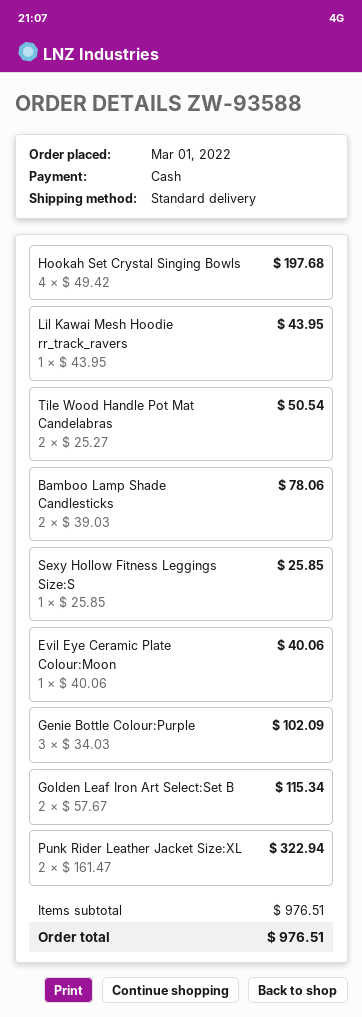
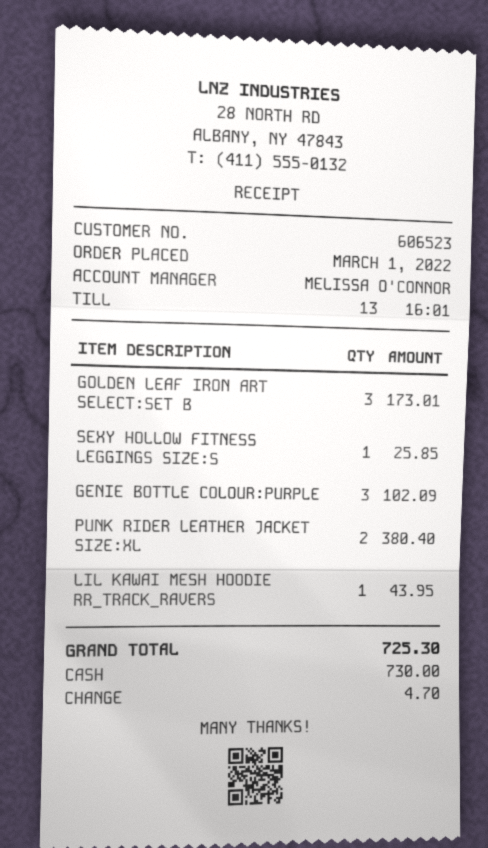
Hookah Set Crystal Singing Bowls: 4 for 197.68 -> none
Tile Wood Handle Pot Mat Candelabras: 2 for 50.54 -> none
Bamboo Lamp Shade Candlesticks: 2 for 78.06 -> none
Evil Eye Ceramic Plate Colour:Moon: 1 for 40.06 -> none
Golden Leaf Iron Art Select:Set B: 2 for 115.34 -> 3 for 173.01
Punk Rider Leather Jacket Size:XL: 2 for 322.94 -> 2 for 380.40
total: 976.51 -> 725.30

